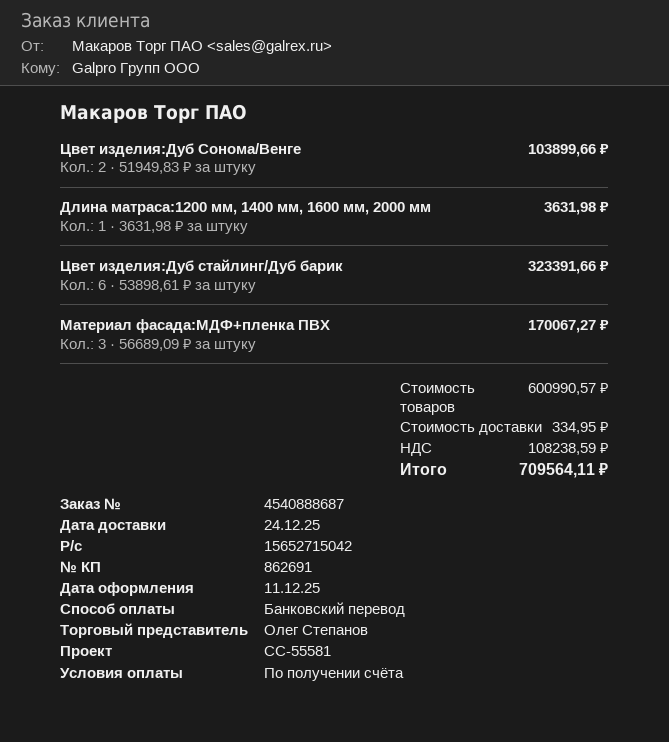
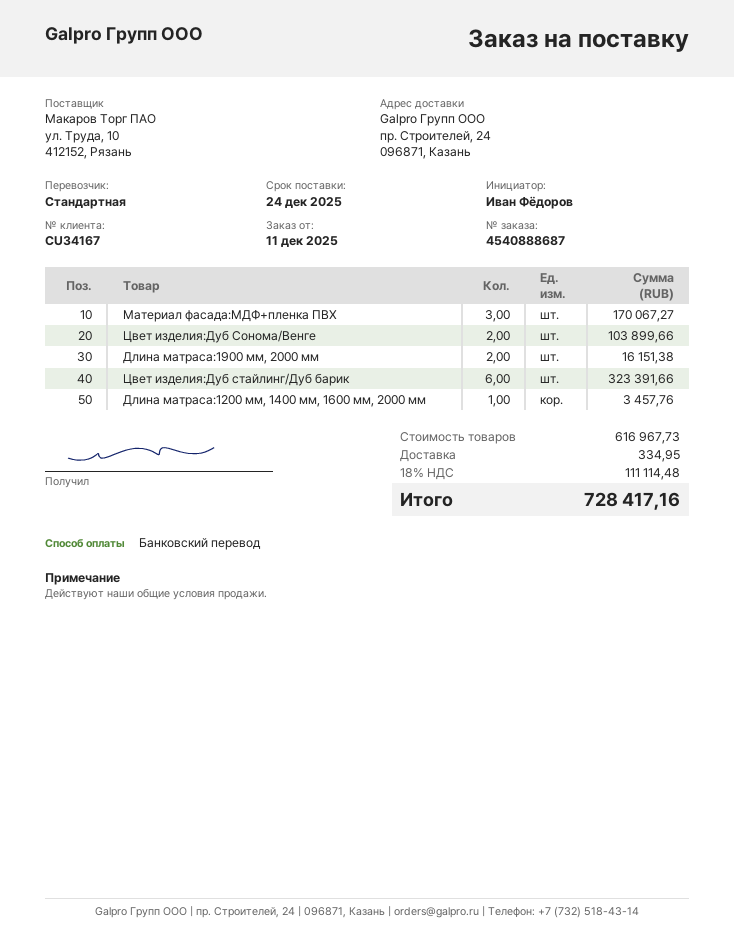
Длина матраса:1200 мм, 1400 мм, 1600 мм, 2000 мм: 1 for 3631.98 -> 1 for 3457.76
Длина матраса:1900 мм, 2000 мм: none -> 2 for 16151.38
subtotal: 600990.57 -> 616967.73
tax: 108238.59 -> 111114.48
total: 709564.11 -> 728417.16

